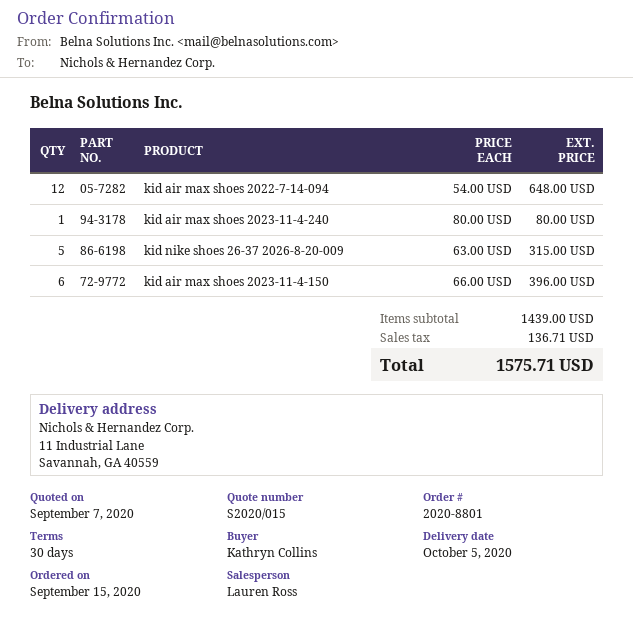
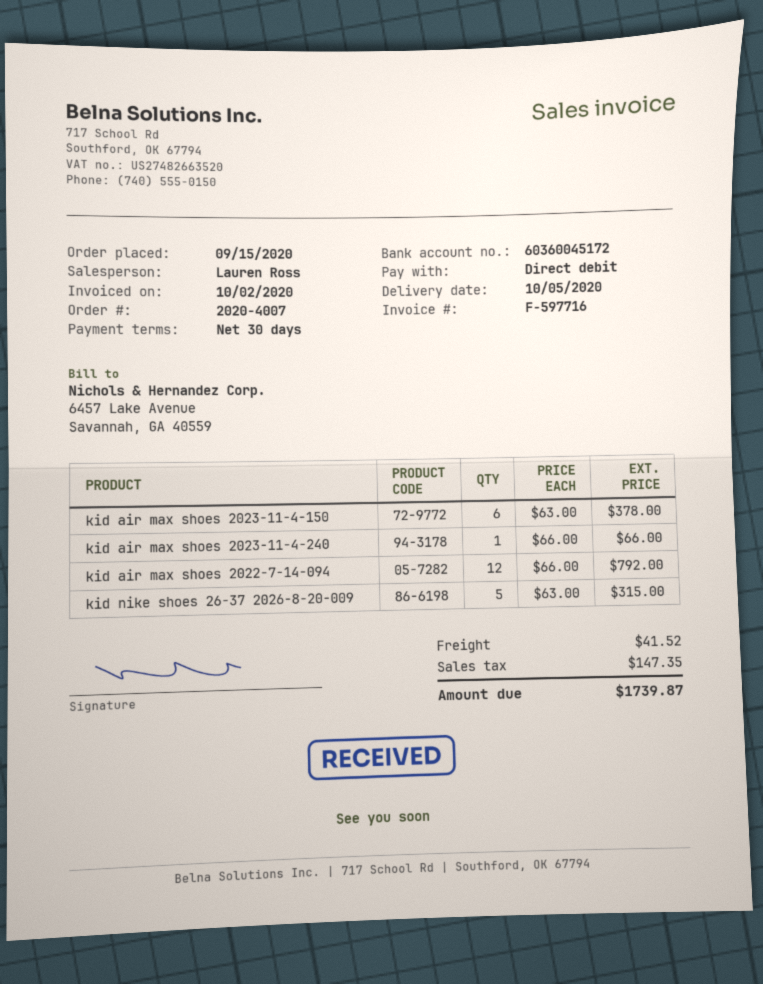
order number: 2020-8801 -> 2020-4007
kid air max shoes 2022-7-14-094: 12 x 54.00 = 648.00 -> 12 x 66.00 = 792.00
kid air max shoes 2023-11-4-240: 1 x 80.00 = 80.00 -> 1 x 66.00 = 66.00
kid air max shoes 2023-11-4-150: 6 x 66.00 = 396.00 -> 6 x 63.00 = 378.00
shipping: none -> 41.52
tax: 136.71 -> 147.35
total: 1575.71 -> 1739.87

